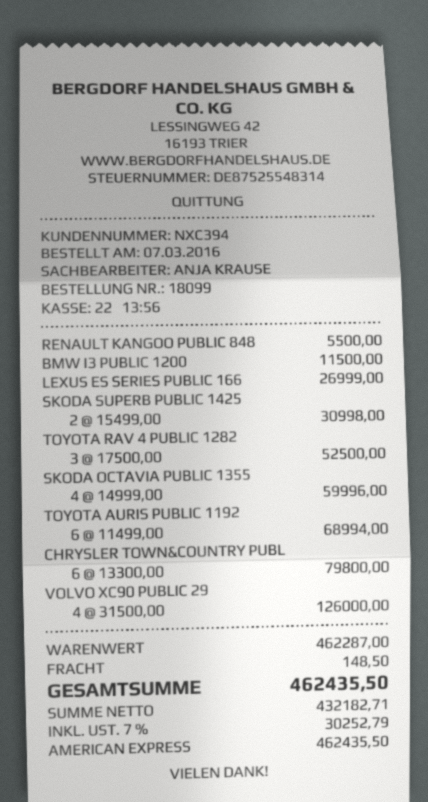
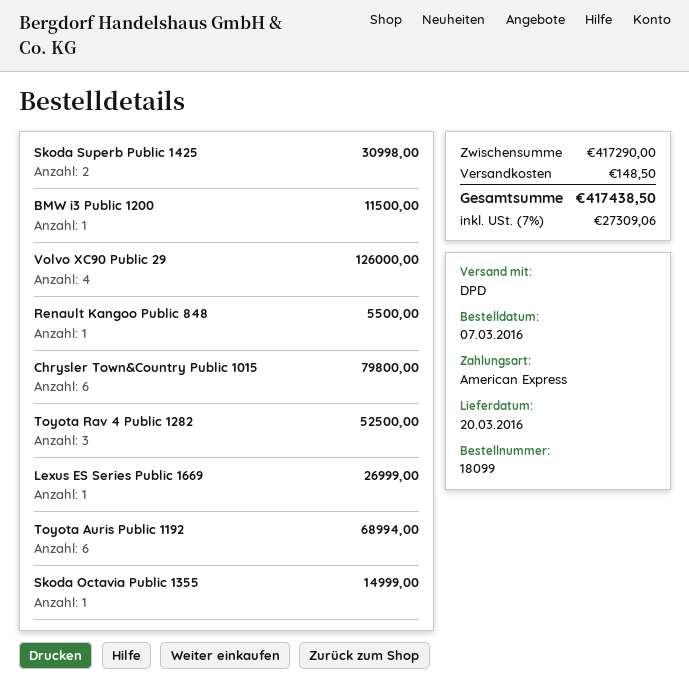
SKODA OCTAVIA PUBLIC 1355: 4 for 59996.00 -> 1 for 14999.00
subtotal: 462287.00 -> 417290.00
tax: 7% = 30252.79 -> 7% = 27309.06
total: 462435.50 -> 417438.50

